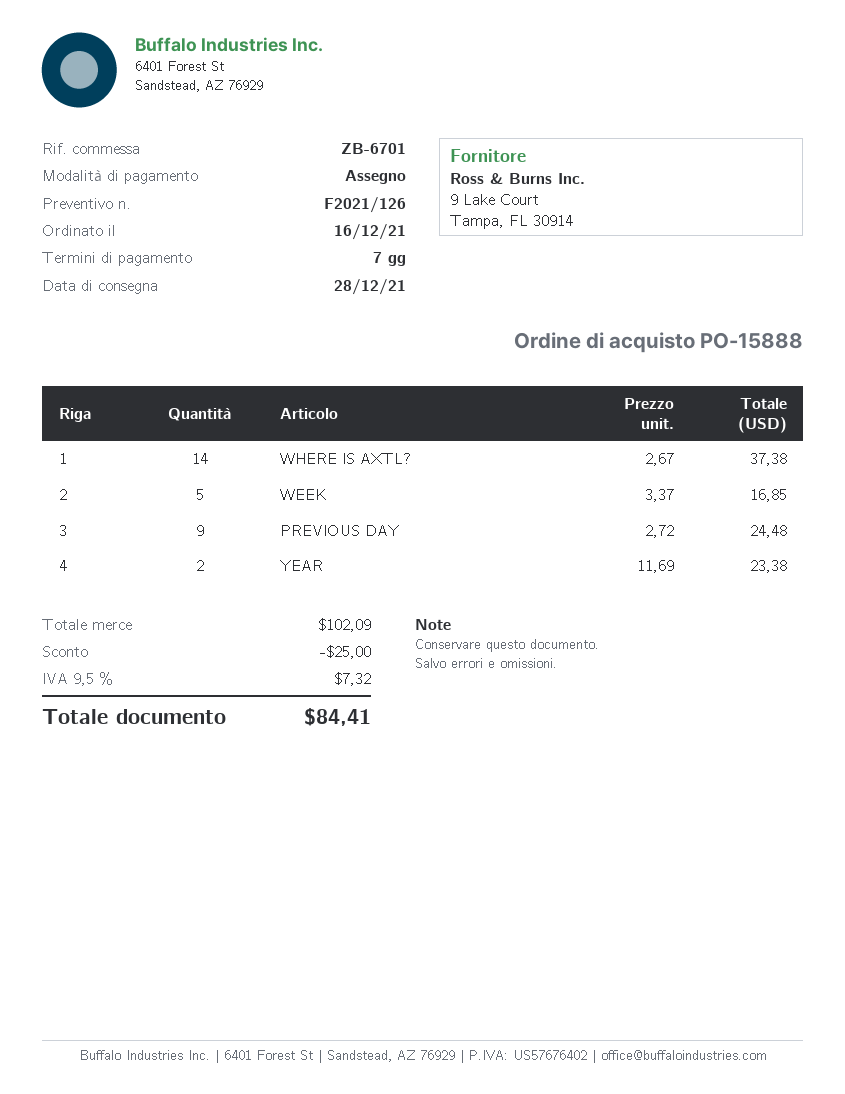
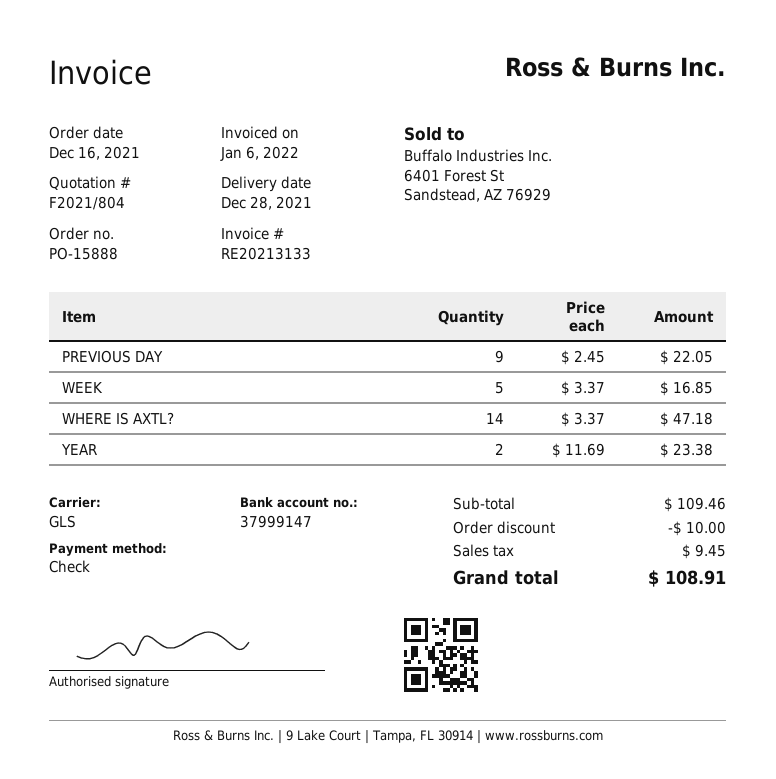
quote number: F2021/126 -> F2021/804
WHERE IS AXTL?: 14 x 2.67 = 37.38 -> 14 x 3.37 = 47.18
PREVIOUS DAY: 9 x 2.72 = 24.48 -> 9 x 2.45 = 22.05
subtotal: 102.09 -> 109.46
discount: 25.00 -> 10.00
tax: 7.32 -> 9.45
total: 84.41 -> 108.91

